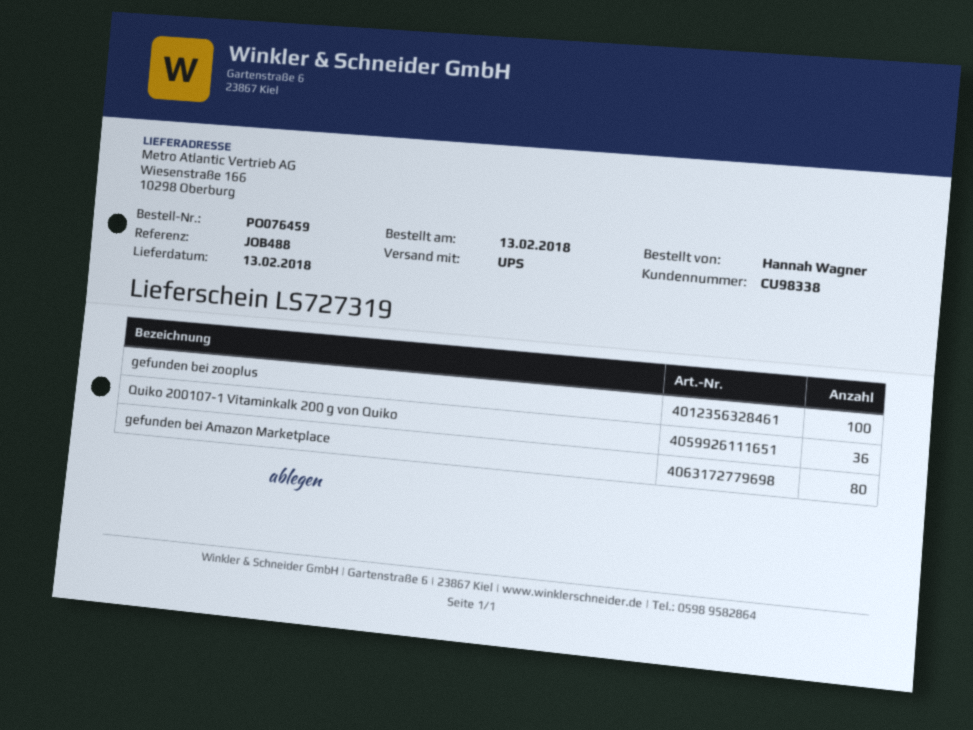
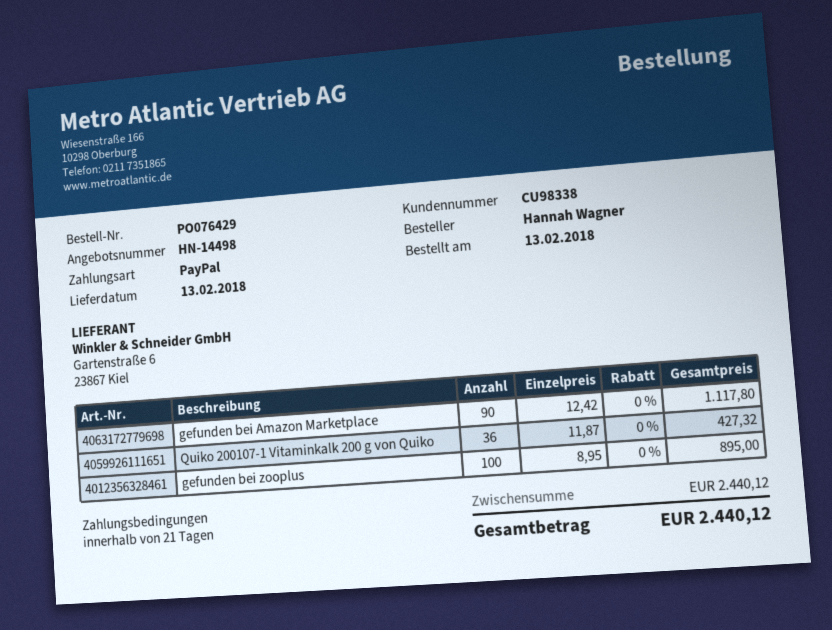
order number: PO076459 -> PO076429
gefunden bei Amazon Marketplace: 80 -> 90

